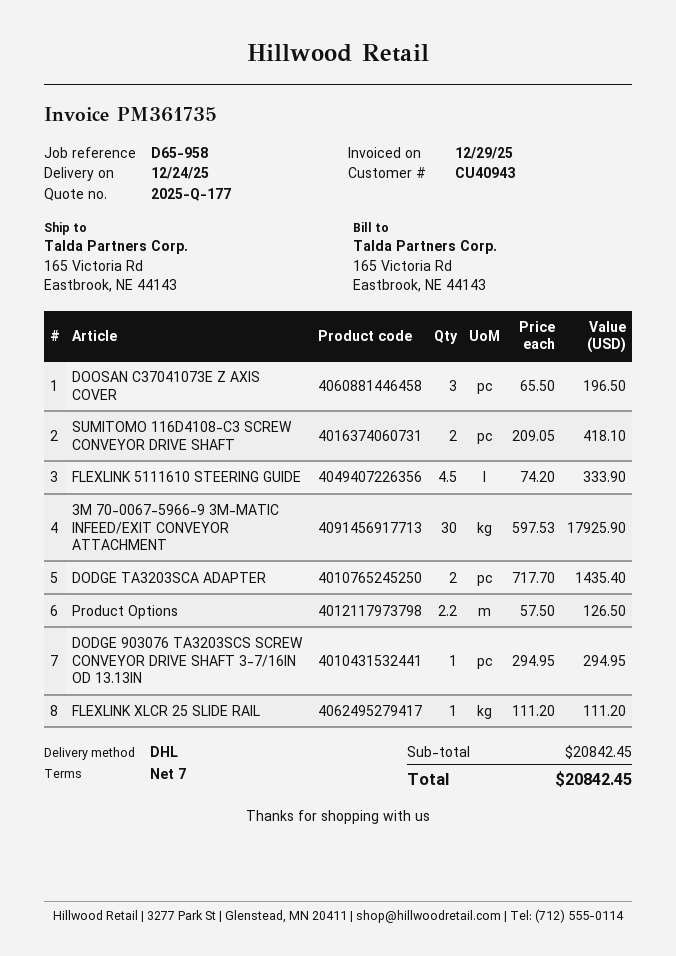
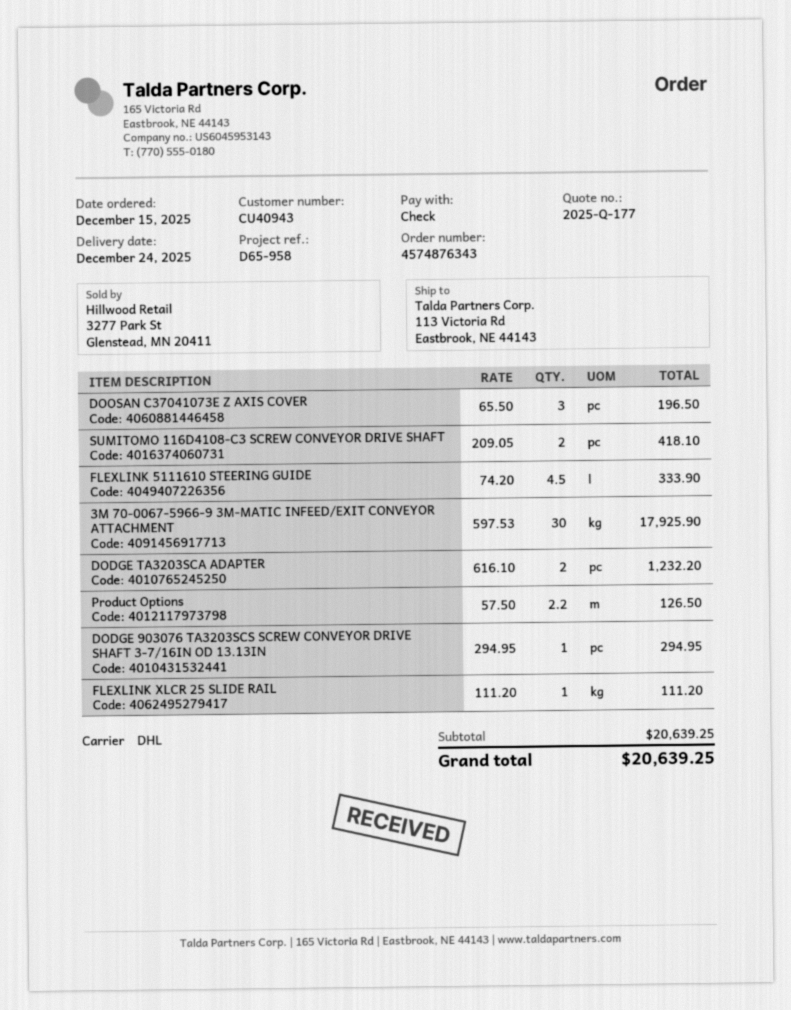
ship to: 165 Victoria Rd, Eastbrook, NE 44143 -> 113 Victoria Rd, Eastbrook, NE 44143
DODGE TA3203SCA ADAPTER: 2 x 717.70 = 1435.40 -> 2 x 616.10 = 1232.20
subtotal: 20842.45 -> 20639.25
total: 20842.45 -> 20639.25

